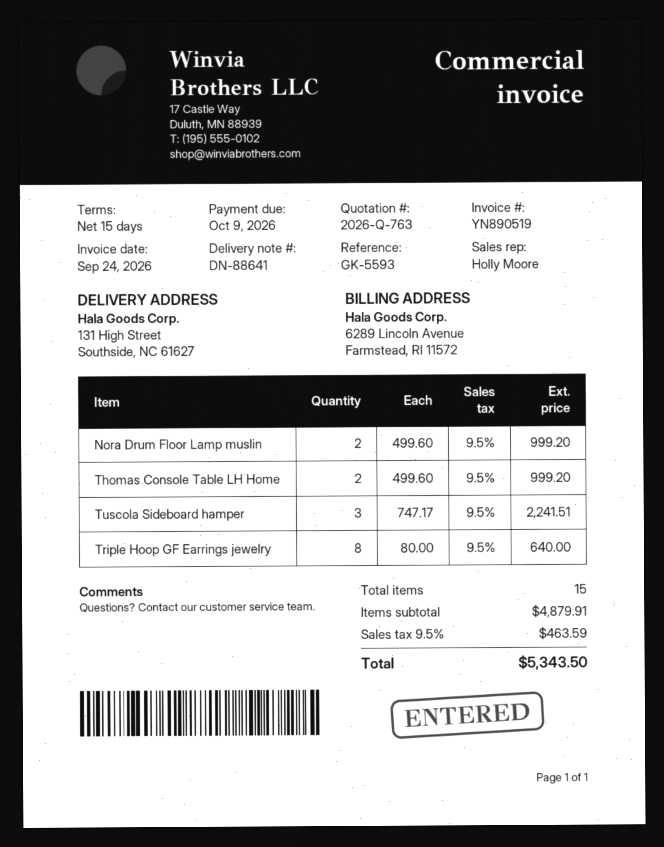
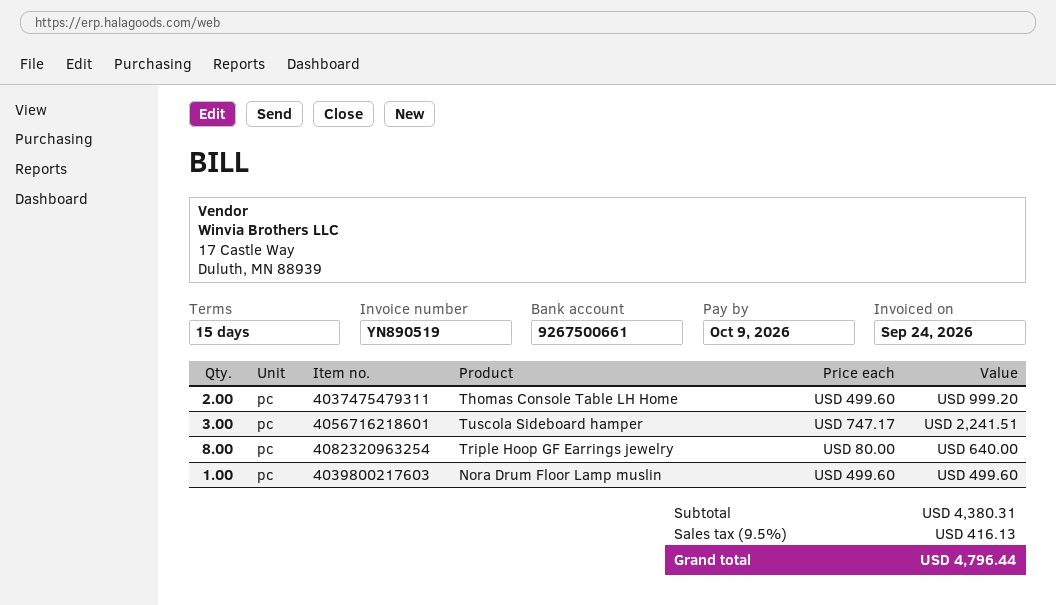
Nora Drum Floor Lamp muslin: 2 x 499.60 = 999.20 -> 1 x 499.60 = 499.60
subtotal: 4879.91 -> 4380.31
tax: 9.5% = 463.59 -> 9.5% = 416.13
total: 5343.50 -> 4796.44

